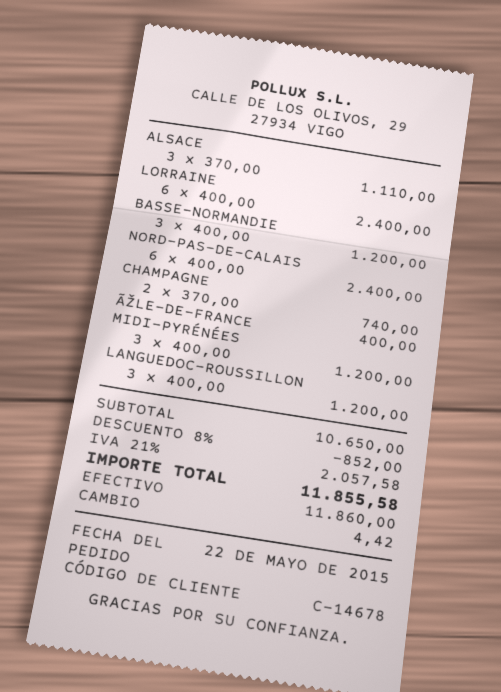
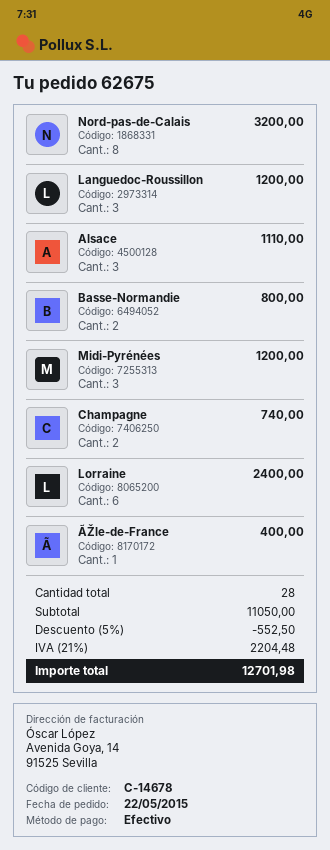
BASSE-NORMANDIE: 3 for 1200.00 -> 2 for 800.00
NORD-PAS-DE-CALAIS: 6 for 2400.00 -> 8 for 3200.00
subtotal: 10650.00 -> 11050.00
discount: 8% = 852.00 -> 5% = 552.50
tax: 21% = 2057.58 -> 21% = 2204.48
total: 11855.58 -> 12701.98

